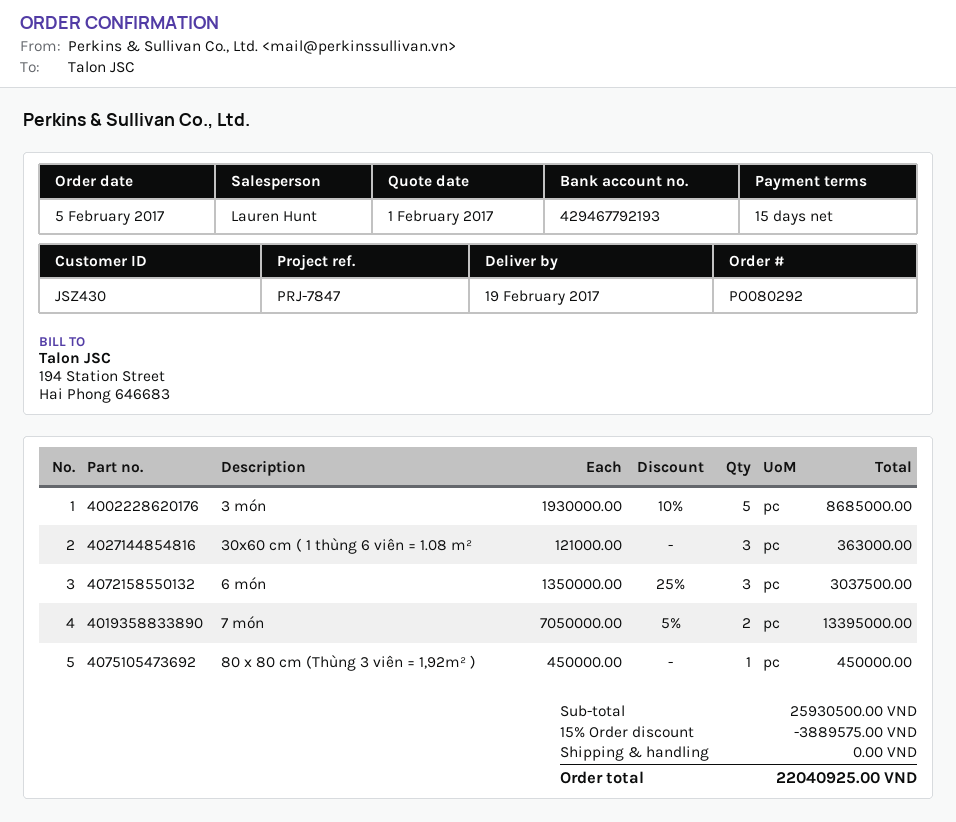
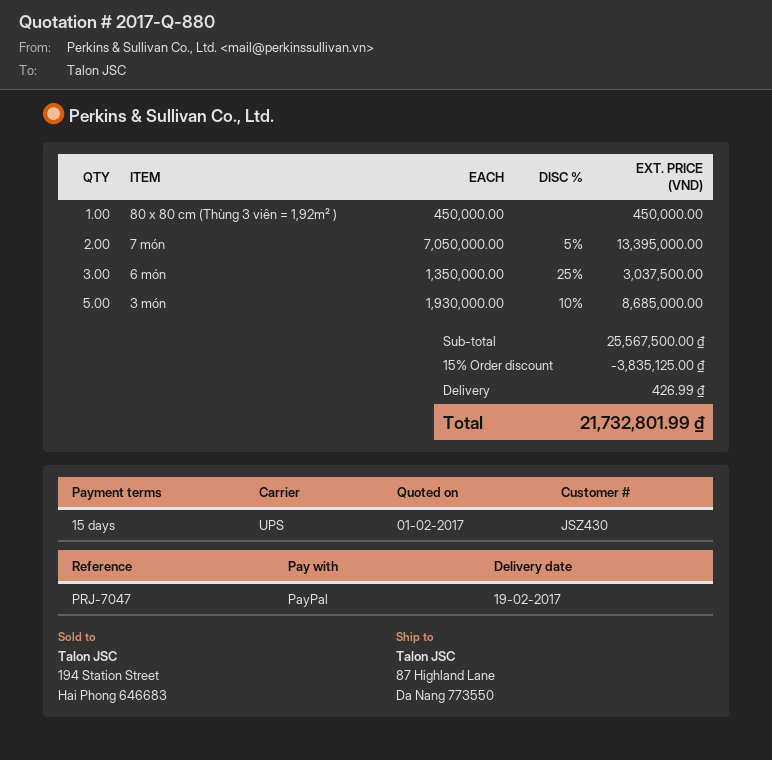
reference: PRJ-7847 -> PRJ-7047
30x60 cm ( 1 thùng 6 viên = 1.08 m²: 3 x 121000.00 = 363000.00 -> none
subtotal: 25930500.00 -> 25567500.00
discount: 15% = 3889575.00 -> 15% = 3835125.00
shipping: 0.00 -> 426.99
total: 22040925.00 -> 21732801.99

